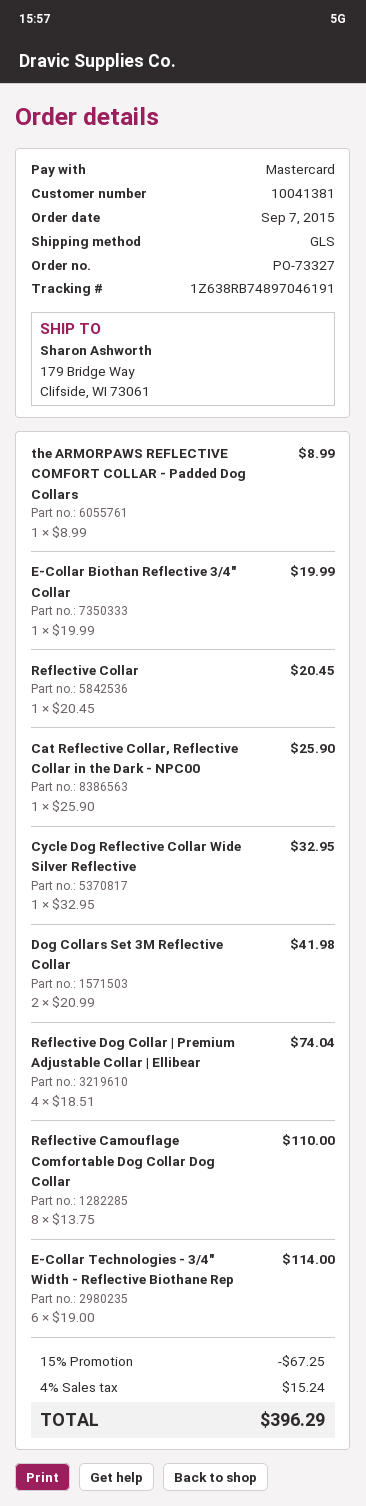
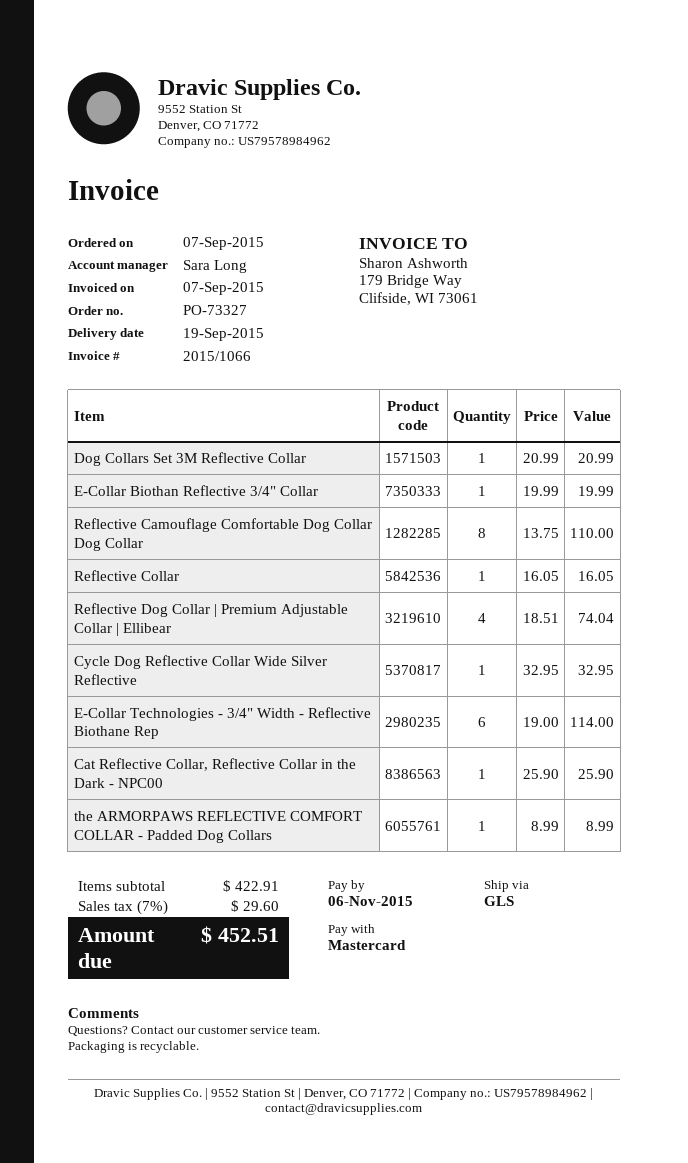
Reflective Collar: 1 x 20.45 = 20.45 -> 1 x 16.05 = 16.05
Dog Collars Set 3M Reflective Collar: 2 x 20.99 = 41.98 -> 1 x 20.99 = 20.99
discount: 15% = 67.25 -> none
tax: 4% = 15.24 -> 7% = 29.60
total: 396.29 -> 452.51

